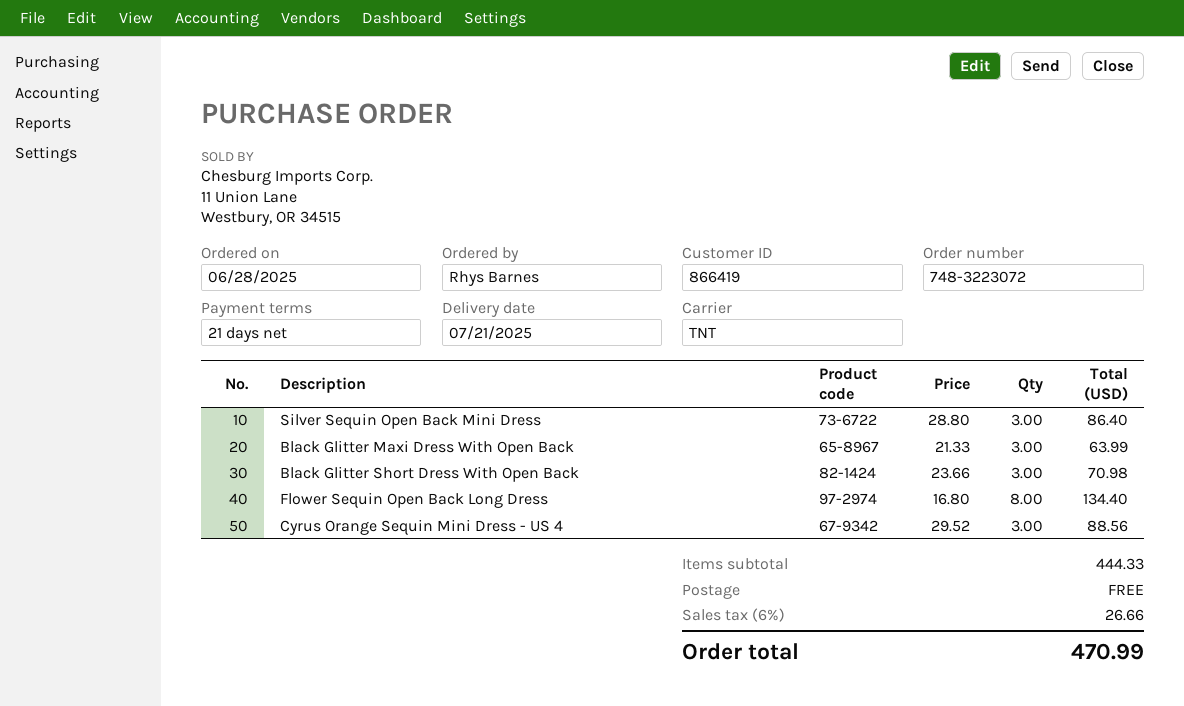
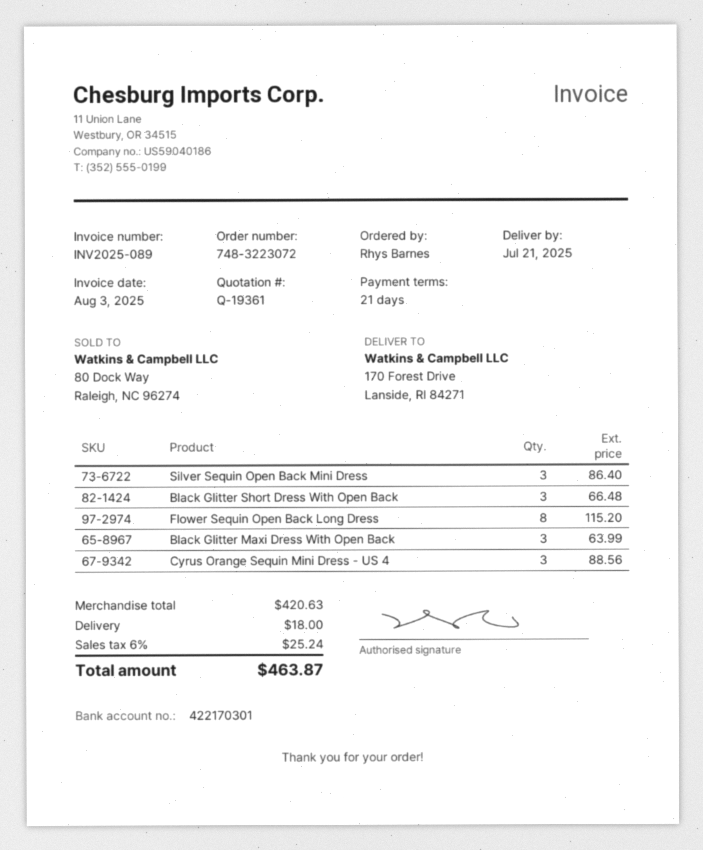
Black Glitter Short Dress With Open Back: 3 for 70.98 -> 3 for 66.48
Flower Sequin Open Back Long Dress: 8 for 134.40 -> 8 for 115.20
subtotal: 444.33 -> 420.63
shipping: 0.00 -> 18.00
tax: 6% = 26.66 -> 6% = 25.24
total: 470.99 -> 463.87

